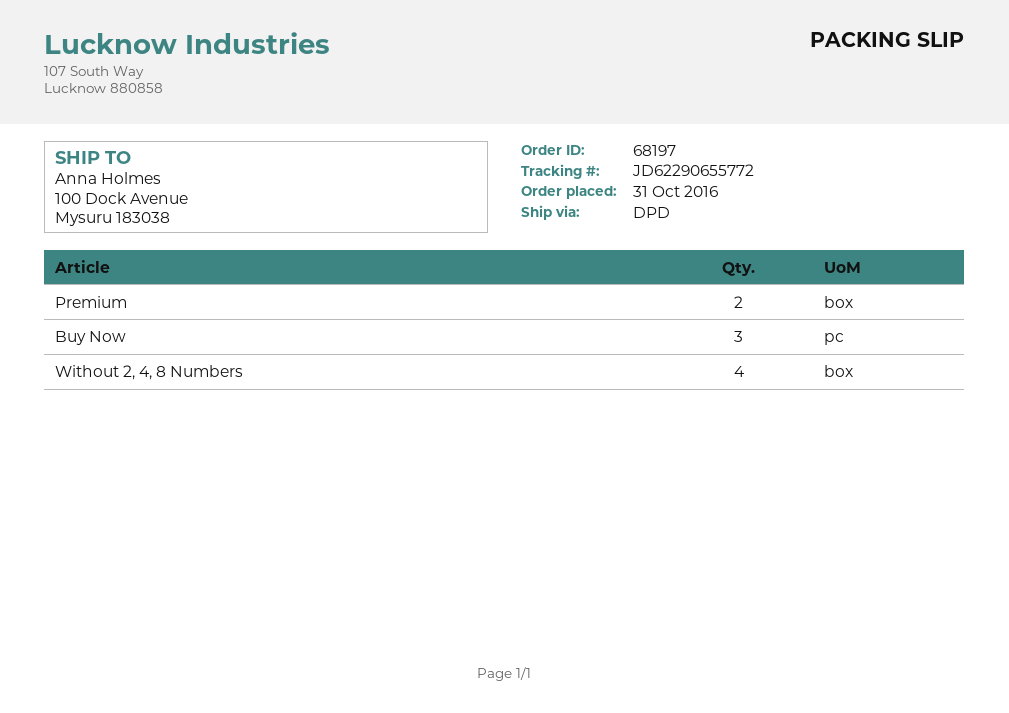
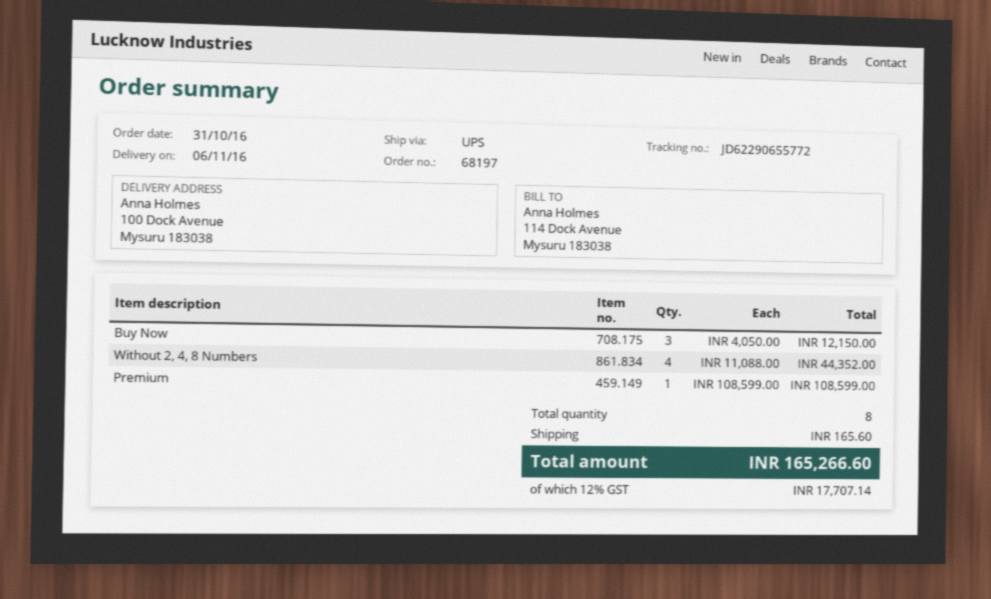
shipping method: DPD -> UPS
Premium: 2 -> 1

